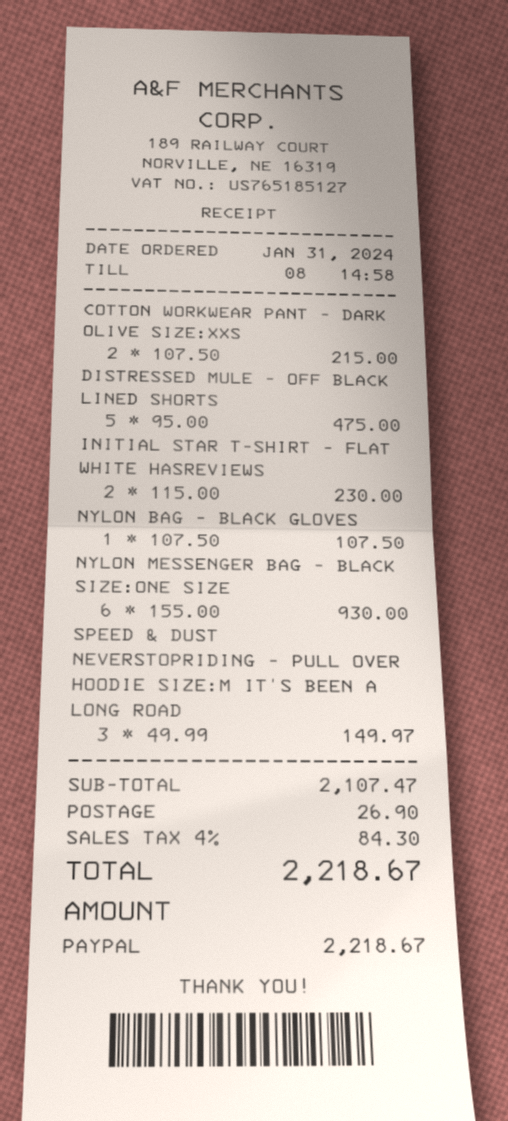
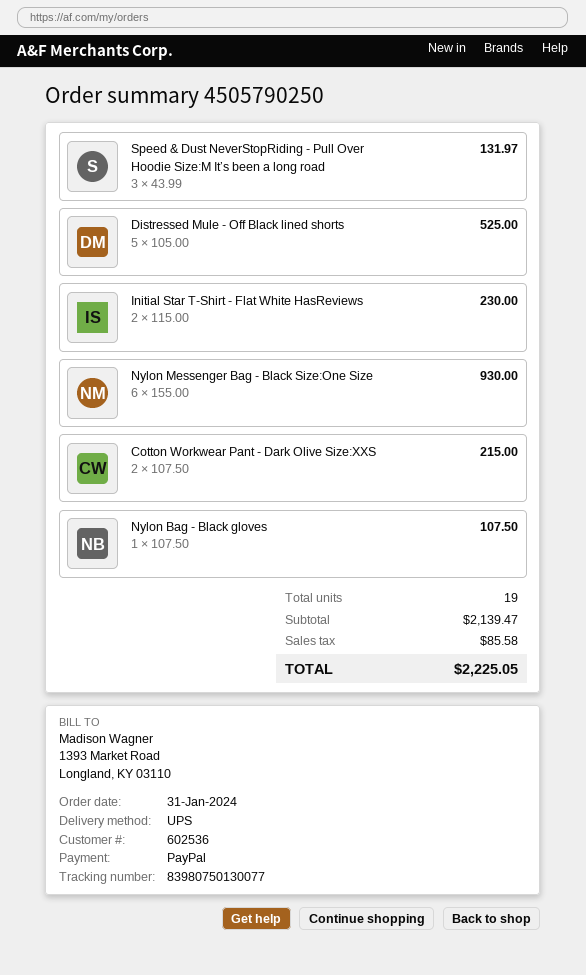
DISTRESSED MULE - OFF BLACK LINED SHORTS: 5 x 95.00 = 475.00 -> 5 x 105.00 = 525.00
SPEED & DUST NEVERSTOPRIDING - PULL OVER HOODIE SIZE:M IT’S BEEN A LONG ROAD: 3 x 49.99 = 149.97 -> 3 x 43.99 = 131.97
subtotal: 2107.47 -> 2139.47
shipping: 26.90 -> none
tax: 84.30 -> 85.58
total: 2218.67 -> 2225.05

